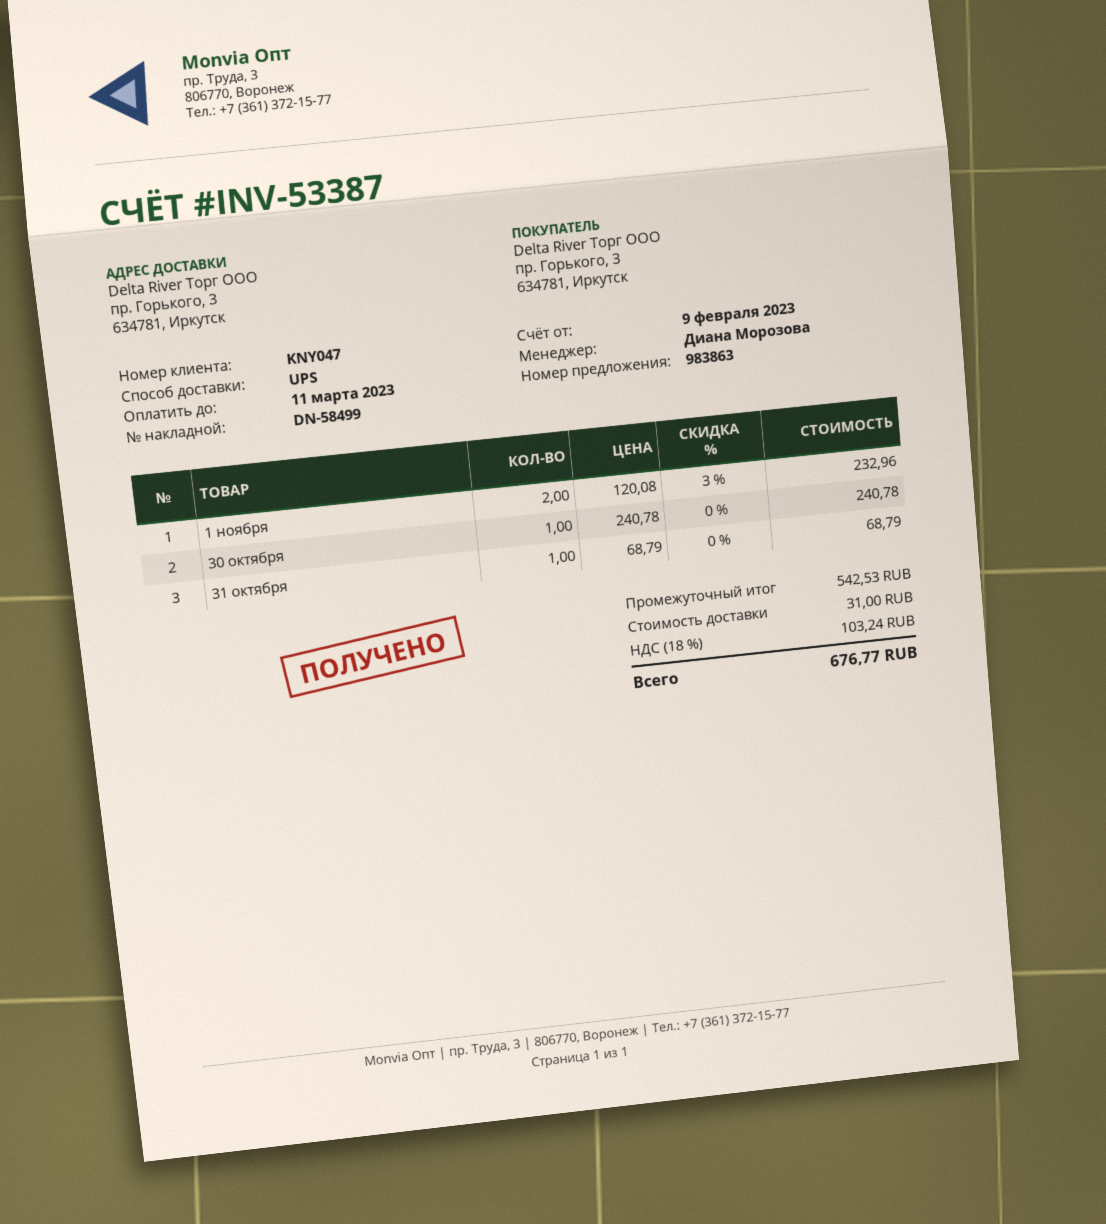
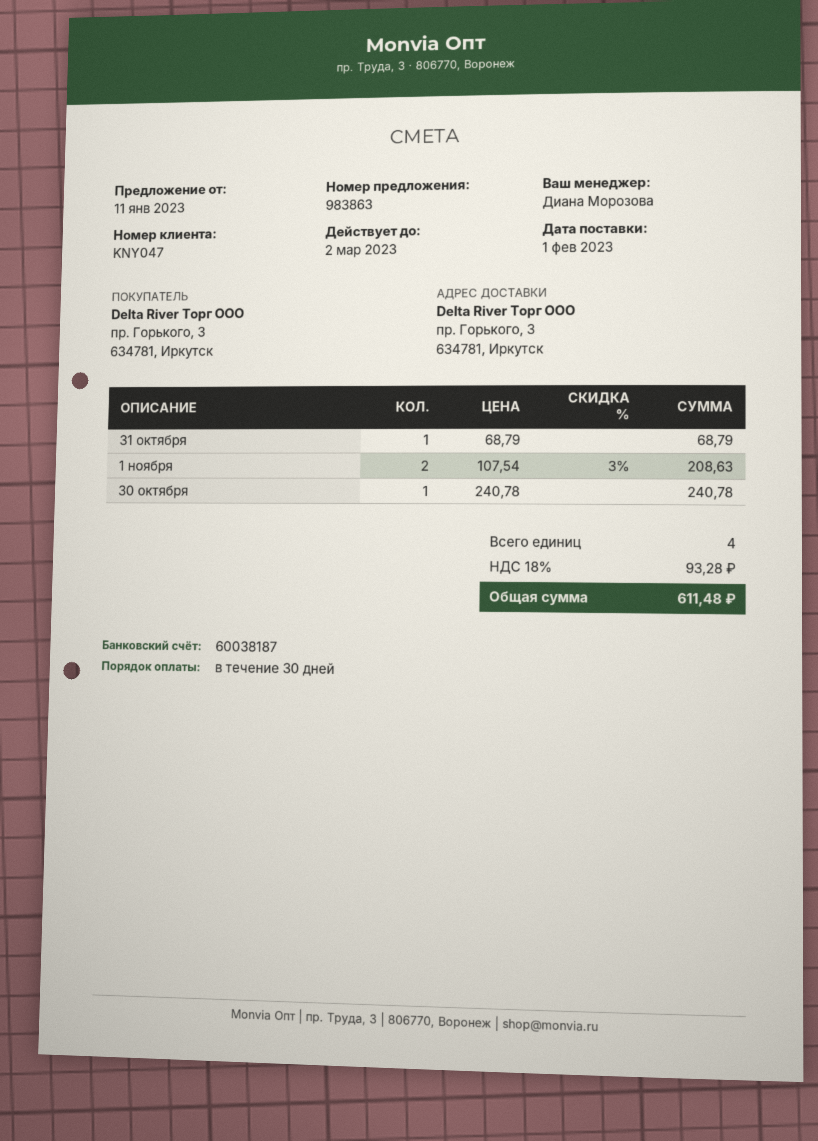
1 ноября: 2 x 120.08 - 3% = 232.96 -> 2 x 107.54 - 3% = 208.63
shipping: 31.00 -> none
tax: 18% = 103.24 -> 18% = 93.28
total: 676.77 -> 611.48

